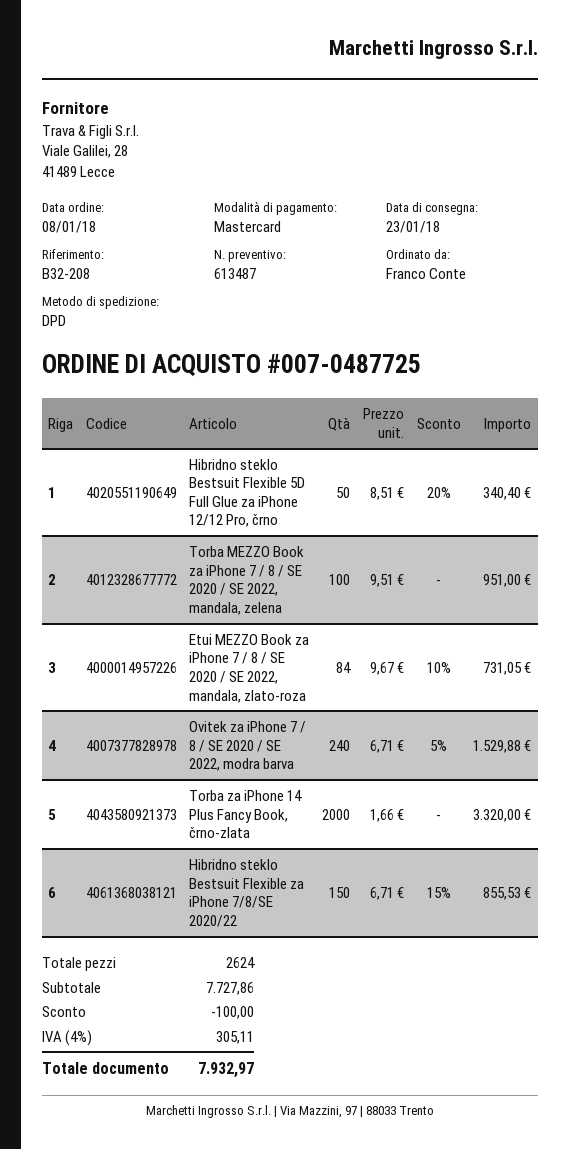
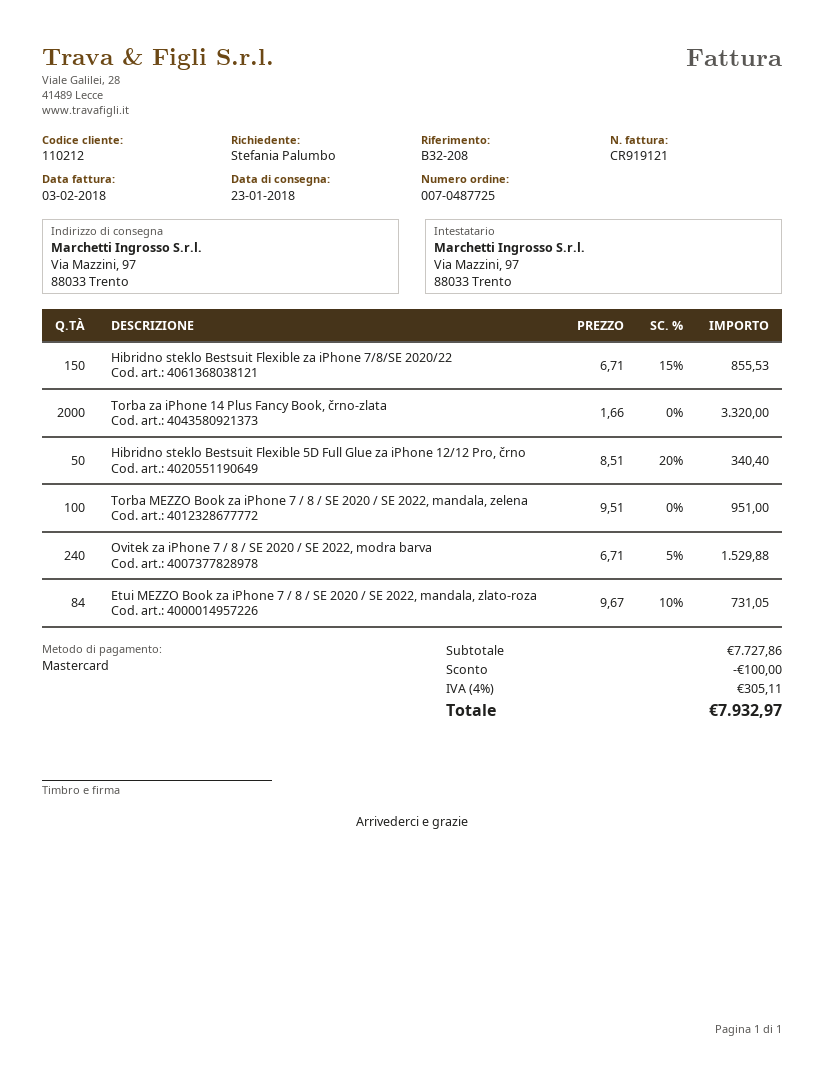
ordered by: Franco Conte -> Stefania Palumbo

